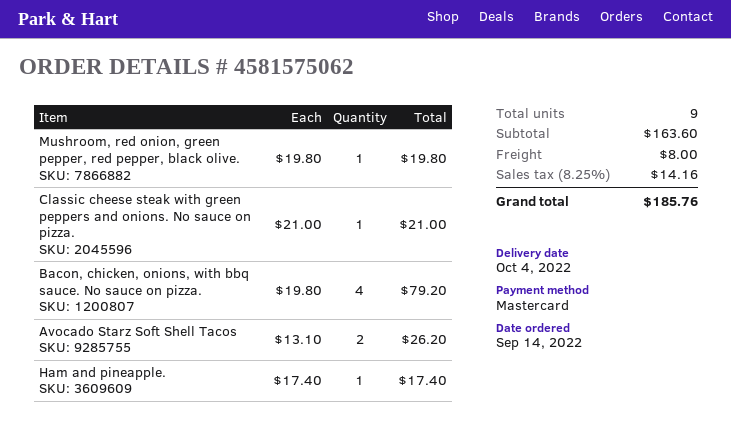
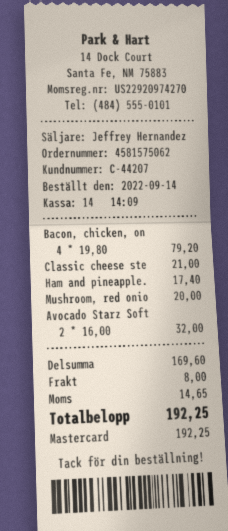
Mushroom, red onion, green pepper, red pepper, black olive.: 1 x 19.80 = 19.80 -> 1 x 20.00 = 20.00
Avocado Starz Soft Shell Tacos: 2 x 13.10 = 26.20 -> 2 x 16.00 = 32.00
subtotal: 163.60 -> 169.60
tax: 14.16 -> 14.65
total: 185.76 -> 192.25

